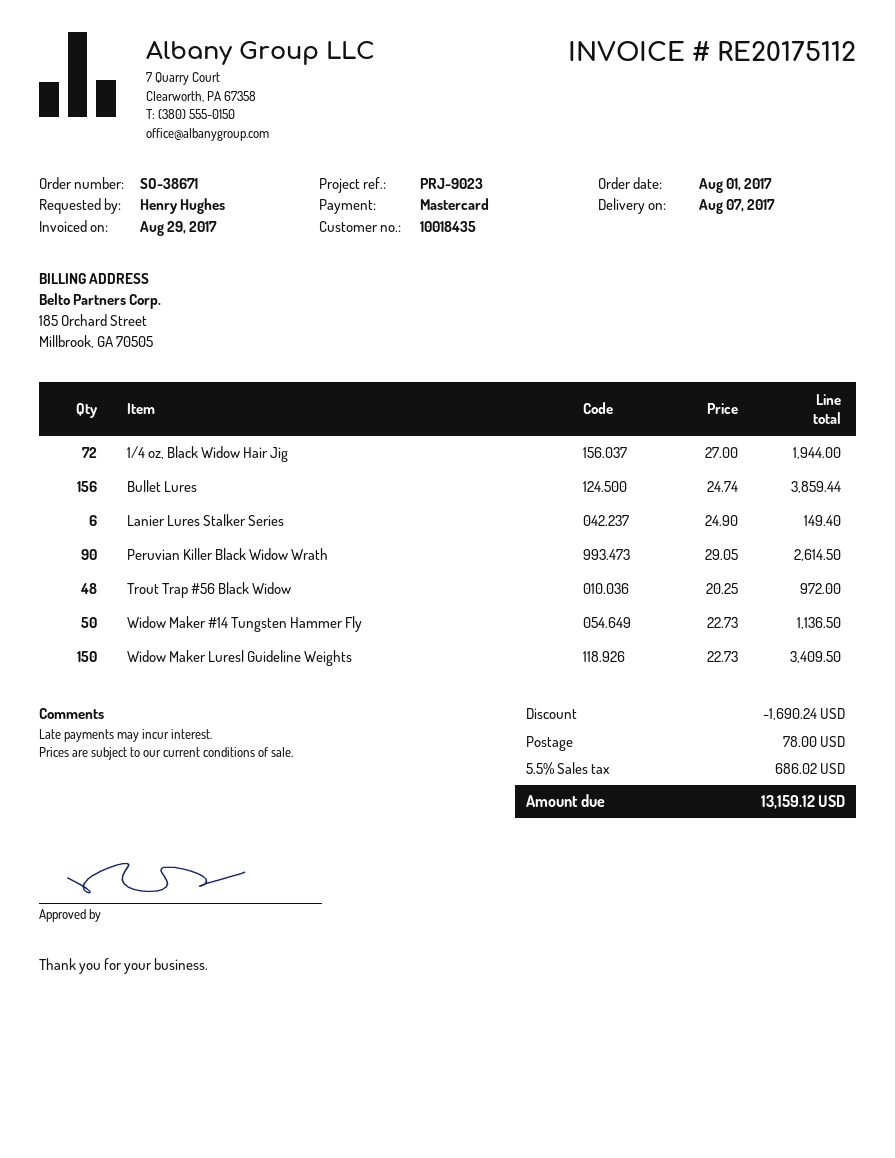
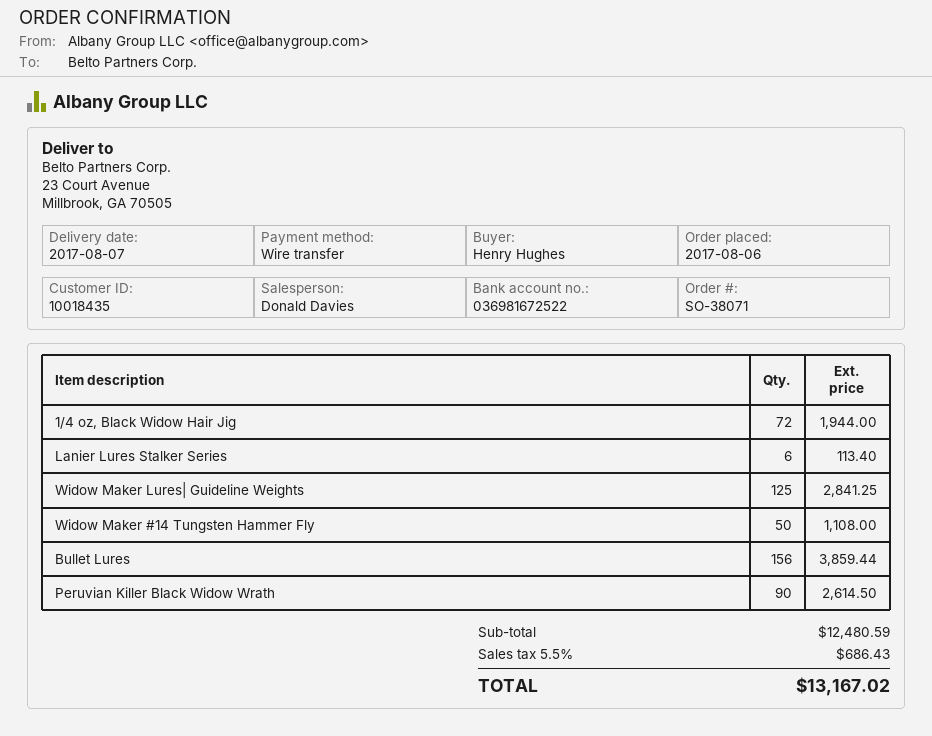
order number: SO-38671 -> SO-38071
order date: 2017-08-01 -> 2017-08-06
payment method: Mastercard -> bank transfer
Lanier Lures Stalker Series: 6 for 149.40 -> 6 for 113.40
Trout Trap #56 Black Widow: 48 for 972.00 -> none
Widow Maker #14 Tungsten Hammer Fly: 50 for 1136.50 -> 50 for 1108.00
Widow Maker Lures| Guideline Weights: 150 for 3409.50 -> 125 for 2841.25
discount: 1690.24 -> none
shipping: 78.00 -> none
tax: 5.5% = 686.02 -> 5.5% = 686.43
total: 13159.12 -> 13167.02

